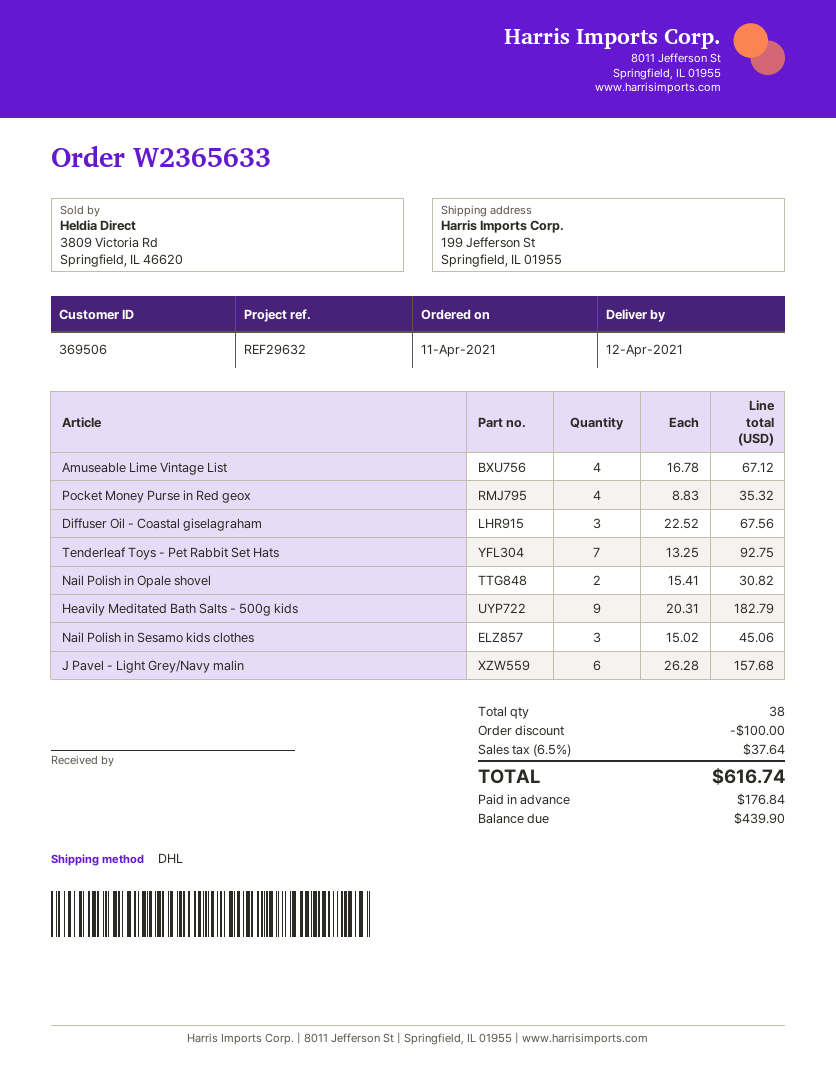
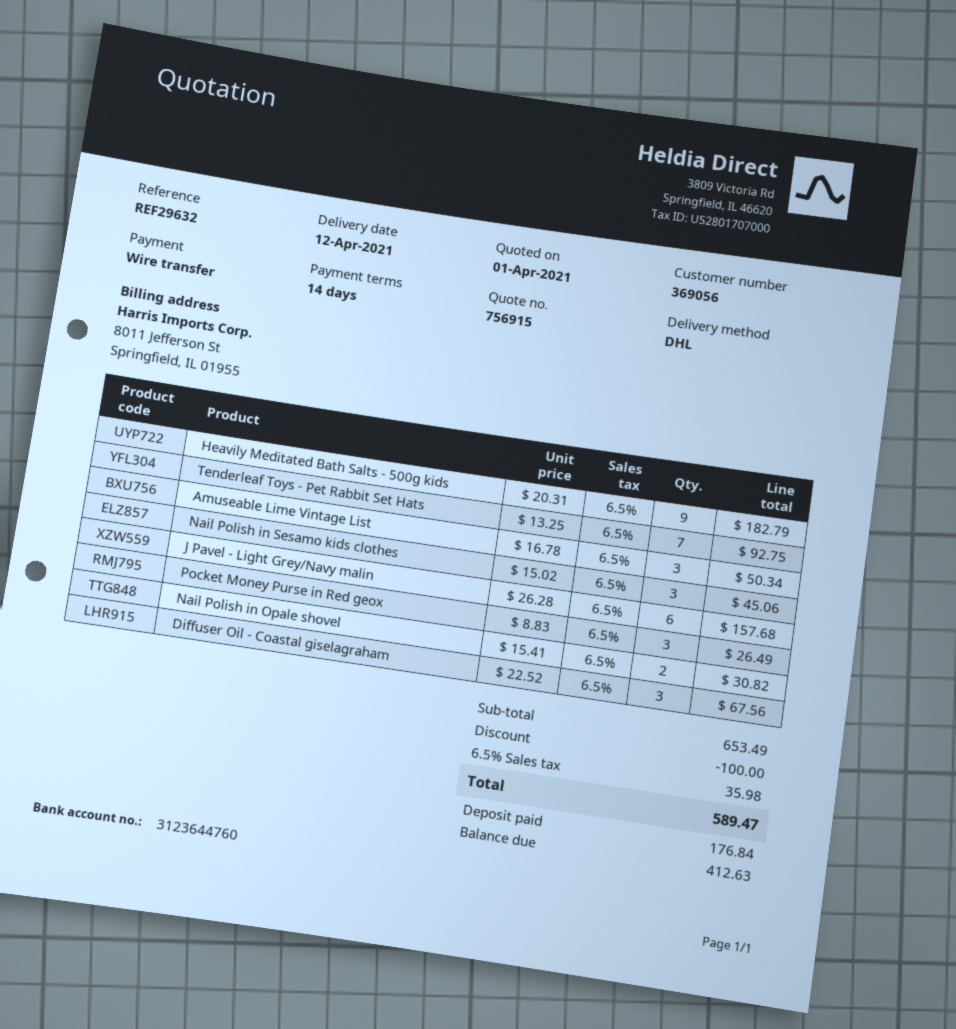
customer number: 369506 -> 369056
Amuseable Lime Vintage List: 4 x 16.78 = 67.12 -> 3 x 16.78 = 50.34
Pocket Money Purse in Red geox: 4 x 8.83 = 35.32 -> 3 x 8.83 = 26.49
tax: 6.5% = 37.64 -> 6.5% = 35.98
total: 616.74 -> 589.47
balance: 439.90 -> 412.63

